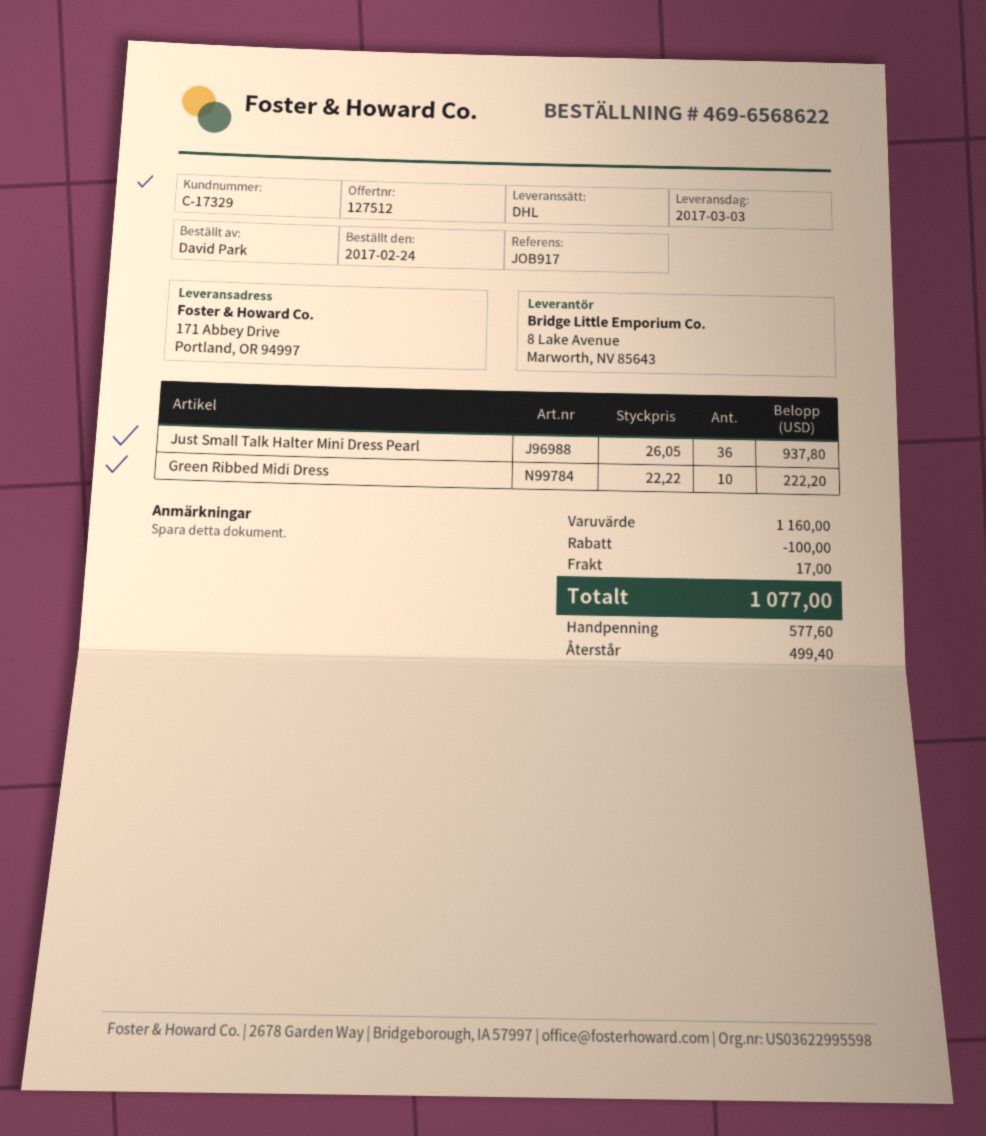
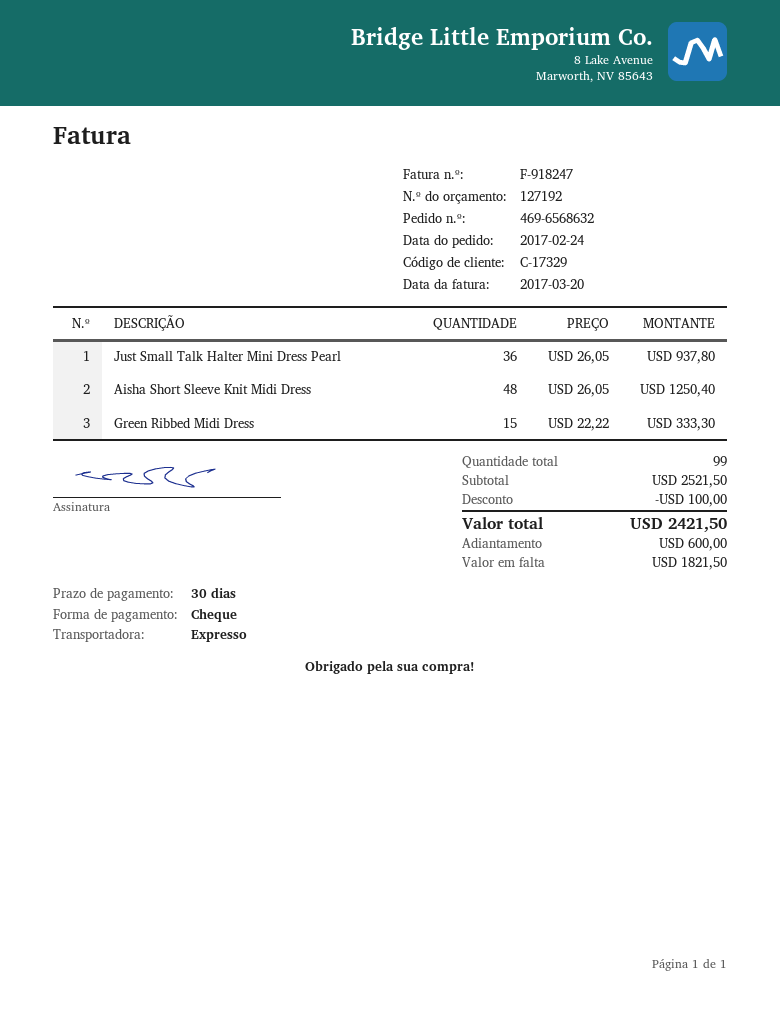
quote number: 127512 -> 127192
order number: 469-6568622 -> 469-6568632
shipping method: DHL -> express
Green Ribbed Midi Dress: 10 x 22.22 = 222.20 -> 15 x 22.22 = 333.30
Aisha Short Sleeve Knit Midi Dress: none -> 48 x 26.05 = 1250.40
subtotal: 1160.00 -> 2521.50
shipping: 17.00 -> none
total: 1077.00 -> 2421.50
deposit: 577.60 -> 600.00
balance: 499.40 -> 1821.50

